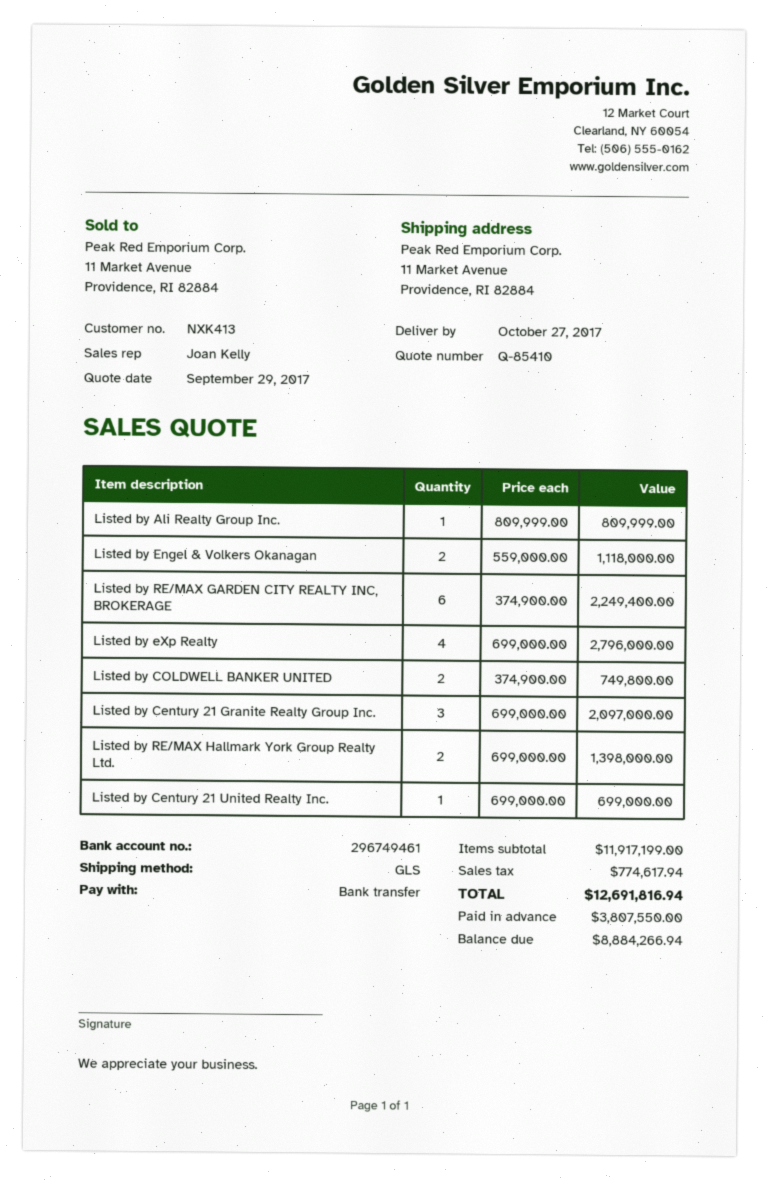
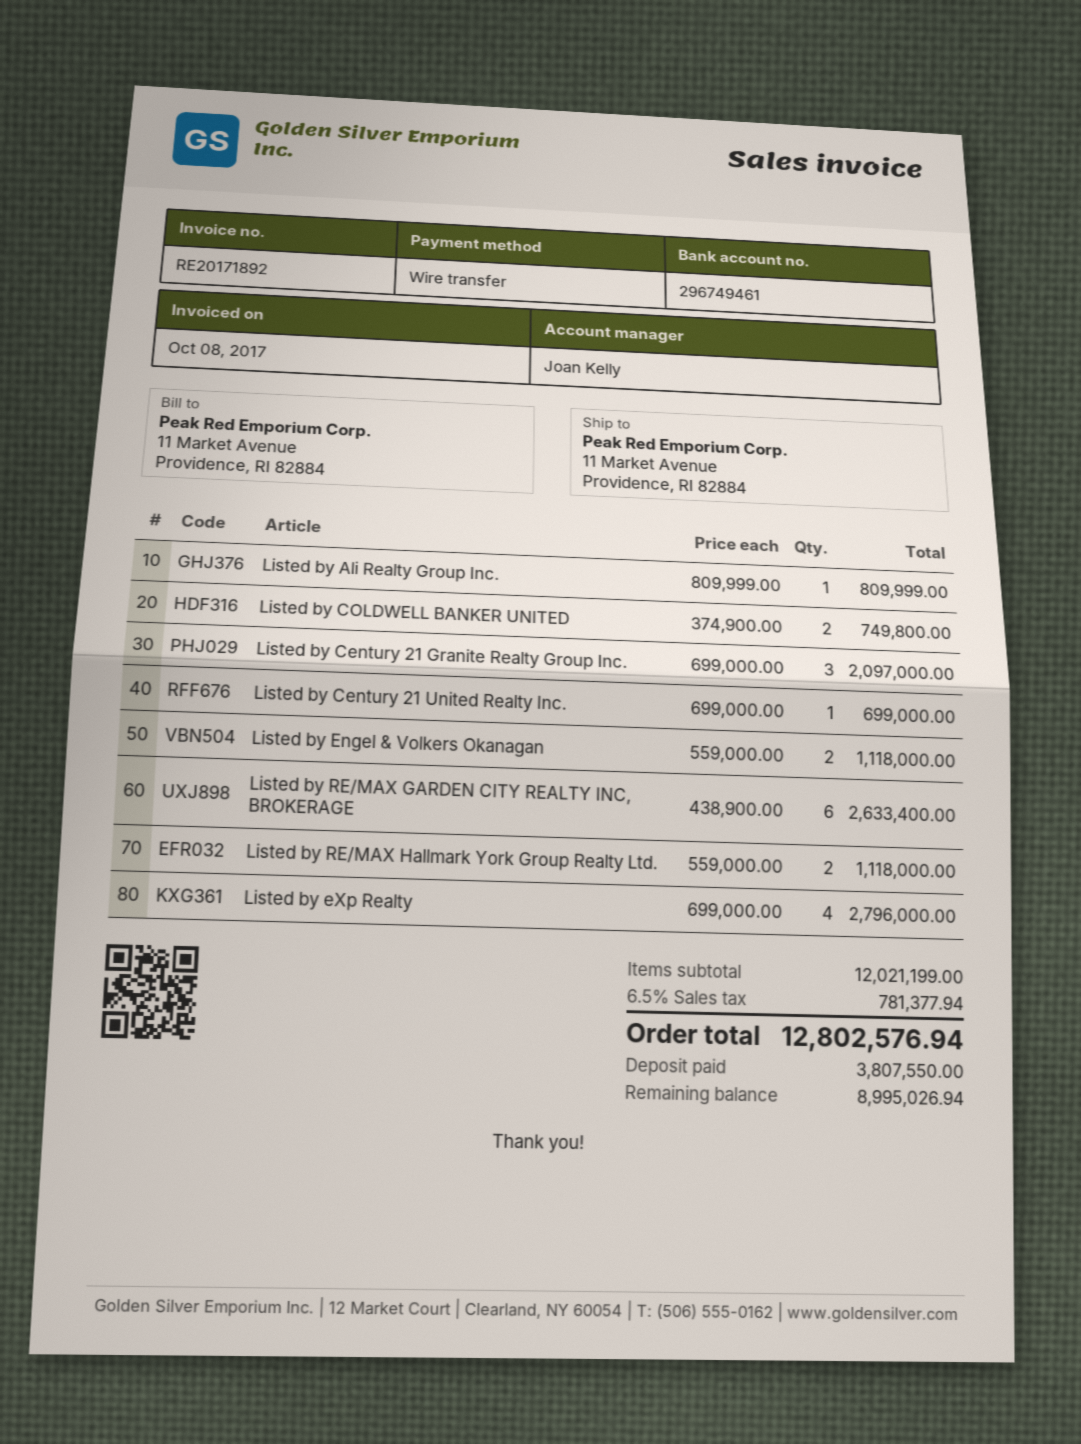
Listed by RE/MAX GARDEN CITY REALTY INC, BROKERAGE: 6 x 374900.00 = 2249400.00 -> 6 x 438900.00 = 2633400.00
Listed by RE/MAX Hallmark York Group Realty Ltd.: 2 x 699000.00 = 1398000.00 -> 2 x 559000.00 = 1118000.00
subtotal: 11917199.00 -> 12021199.00
tax: 774617.94 -> 781377.94
total: 12691816.94 -> 12802576.94
balance: 8884266.94 -> 8995026.94

